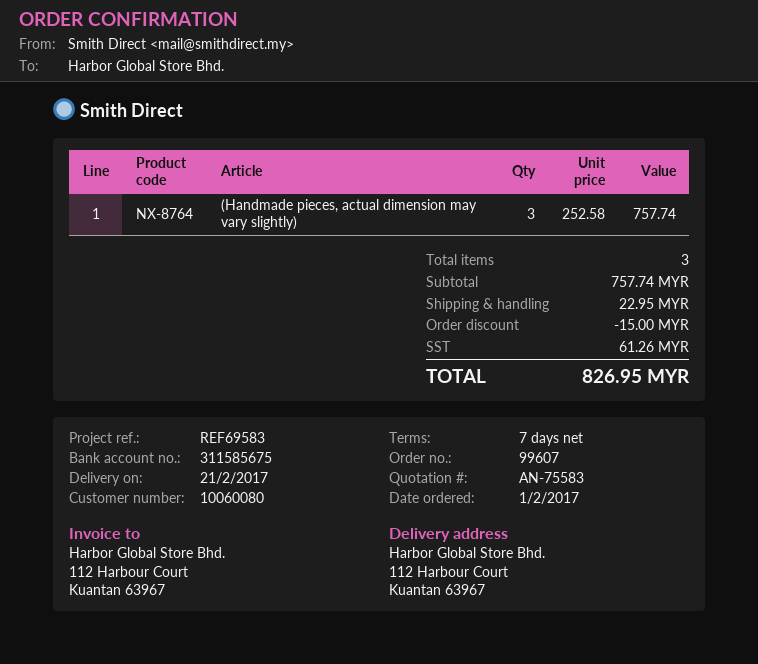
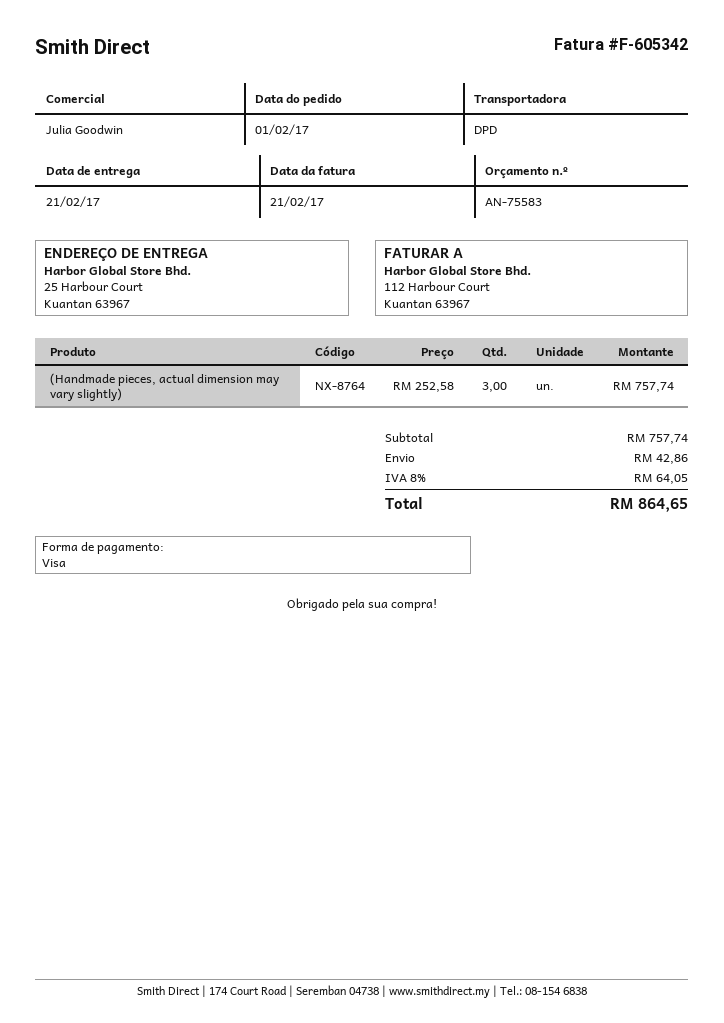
ship to: 112 Harbour Court, Kuantan 63967 -> 25 Harbour Court, Kuantan 63967
discount: 15.00 -> none
shipping: 22.95 -> 42.86
tax: 61.26 -> 64.05
total: 826.95 -> 864.65

